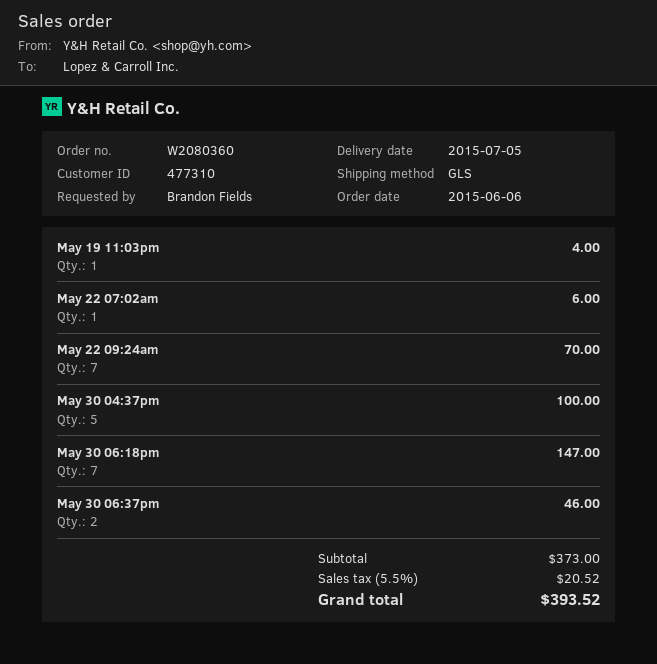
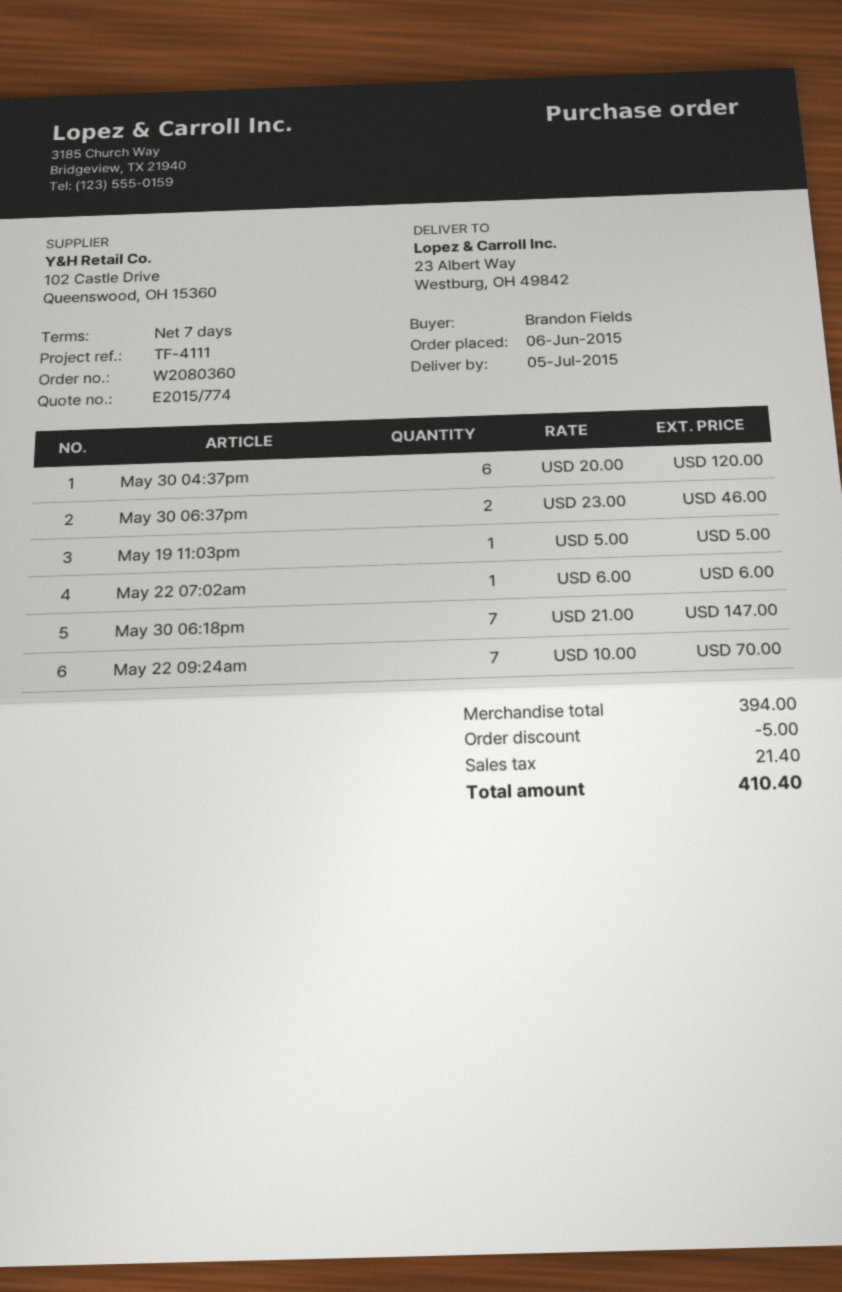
May 19 11:03pm: 1 for 4.00 -> 1 for 5.00
May 30 04:37pm: 5 for 100.00 -> 6 for 120.00
subtotal: 373.00 -> 394.00
discount: none -> 5.00
tax: 20.52 -> 21.40
total: 393.52 -> 410.40

